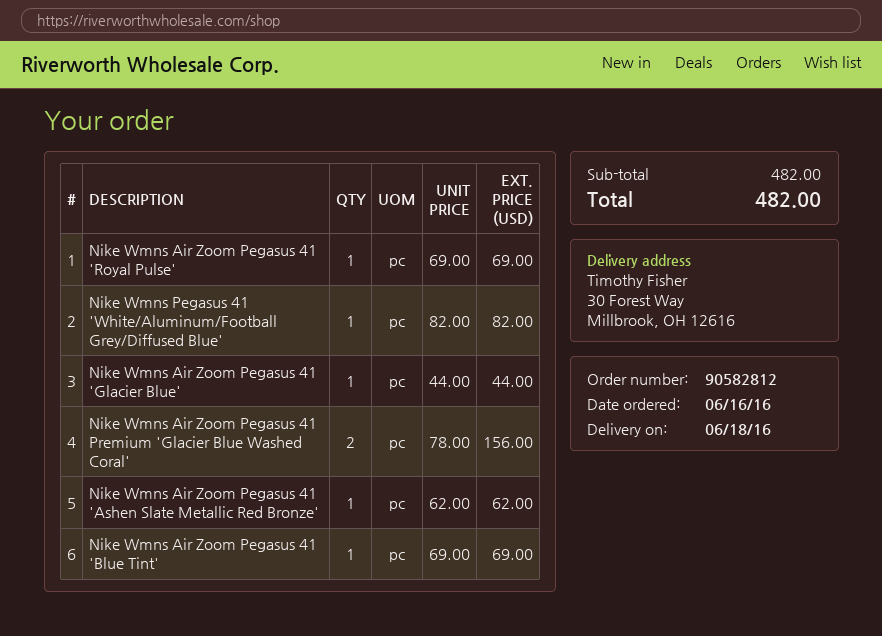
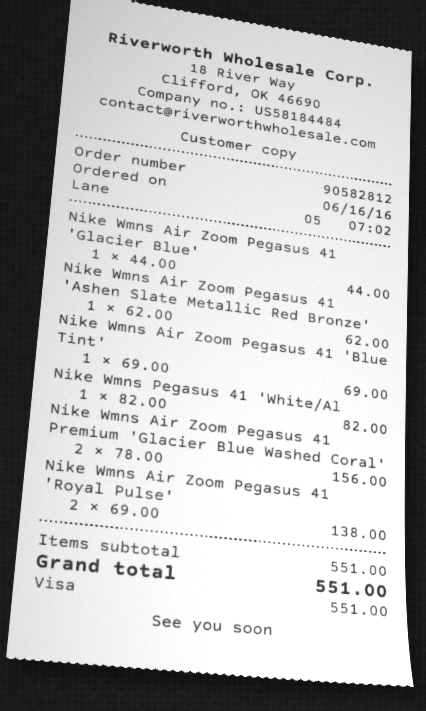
Nike Wmns Air Zoom Pegasus 41 'Royal Pulse': 1 x 69.00 = 69.00 -> 2 x 69.00 = 138.00
subtotal: 482.00 -> 551.00
total: 482.00 -> 551.00

